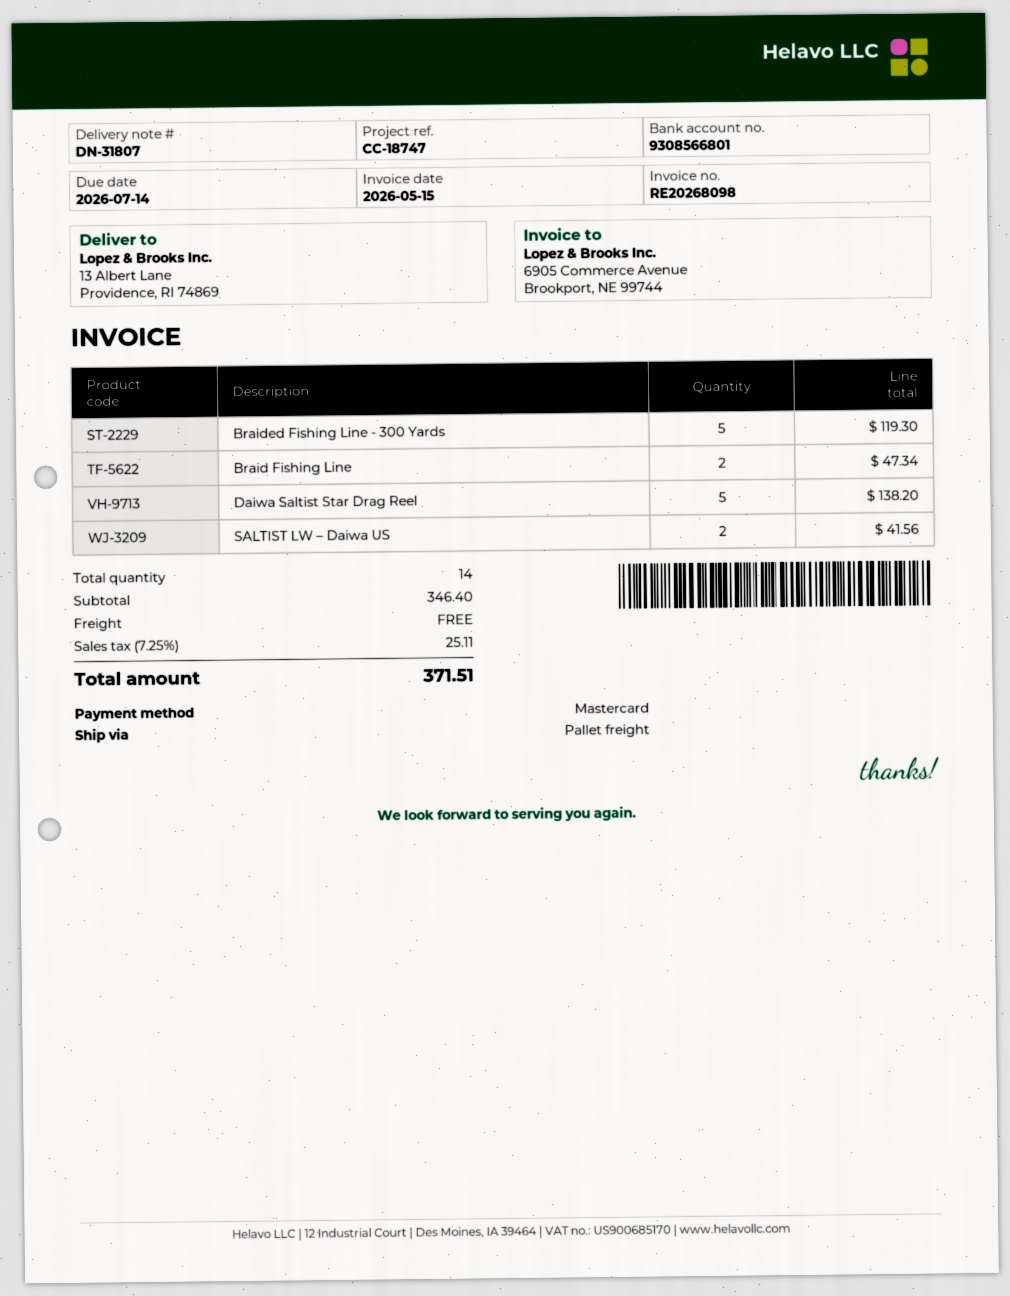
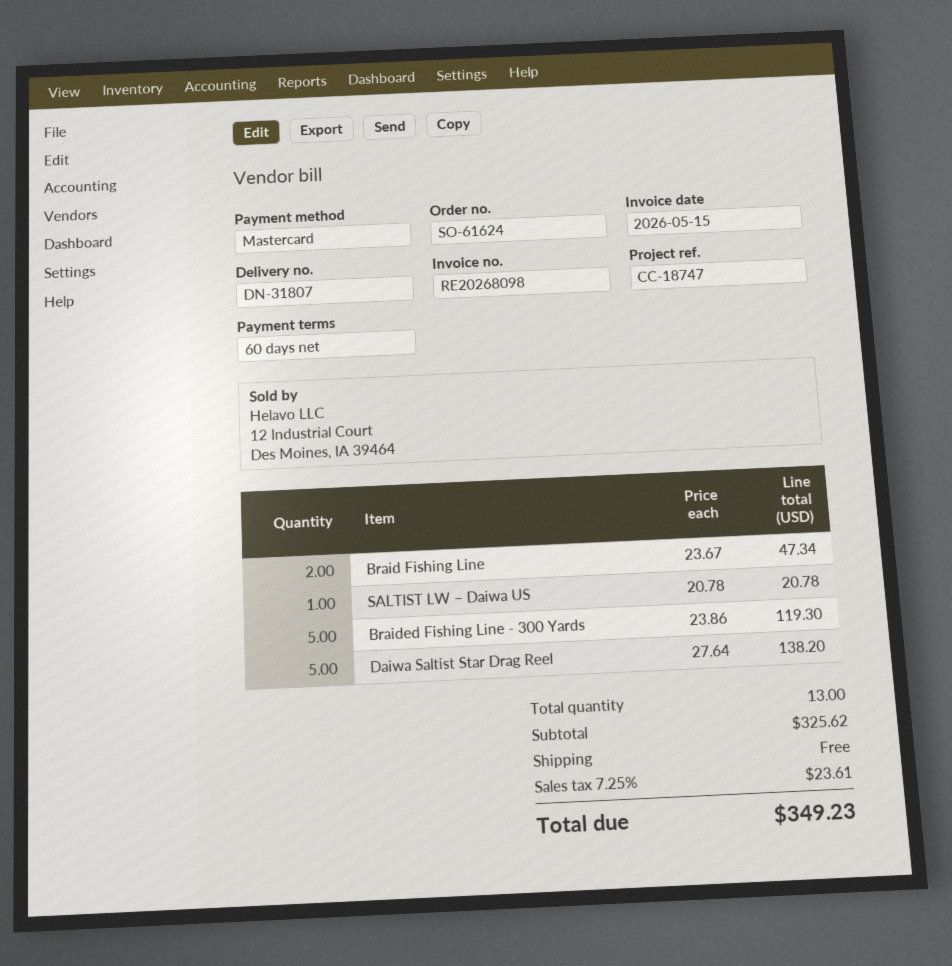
SALTIST LW – Daiwa US: 2 for 41.56 -> 1 for 20.78
total quantity: 14 -> 13
subtotal: 346.40 -> 325.62
tax: 7.25% = 25.11 -> 7.25% = 23.61
total: 371.51 -> 349.23

